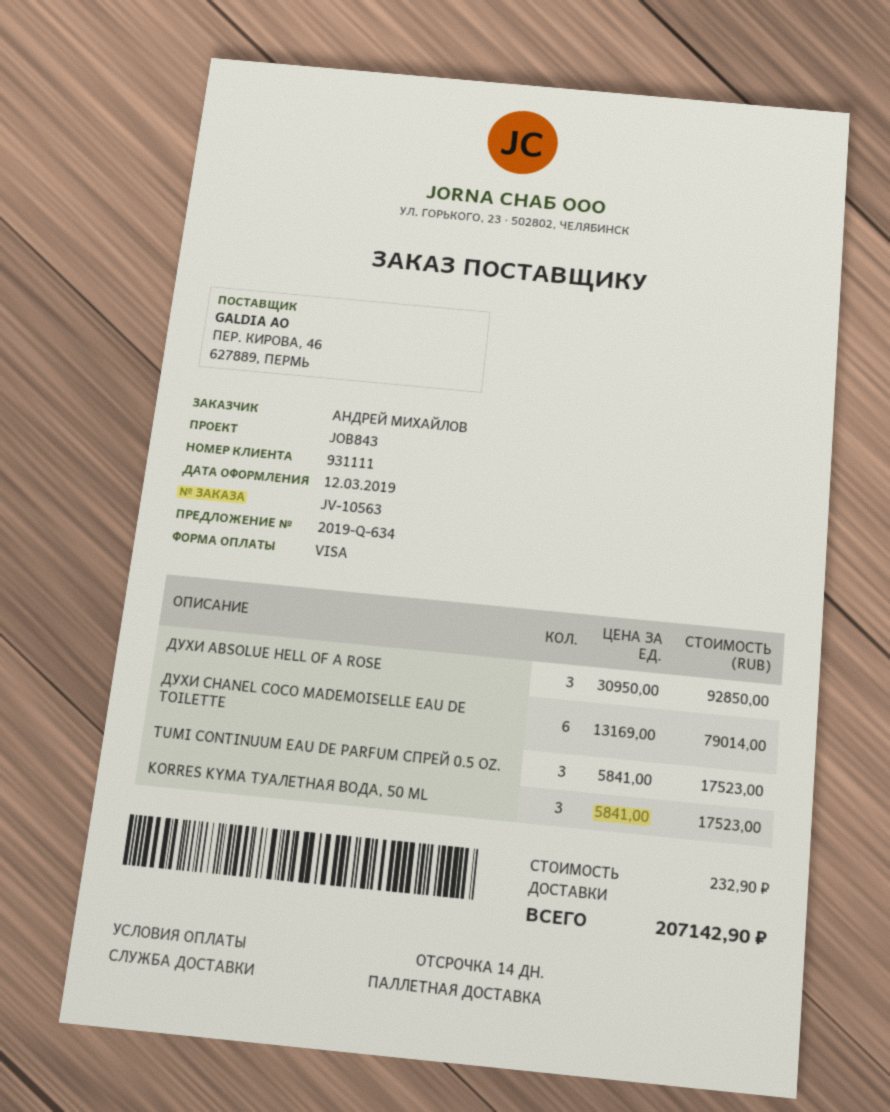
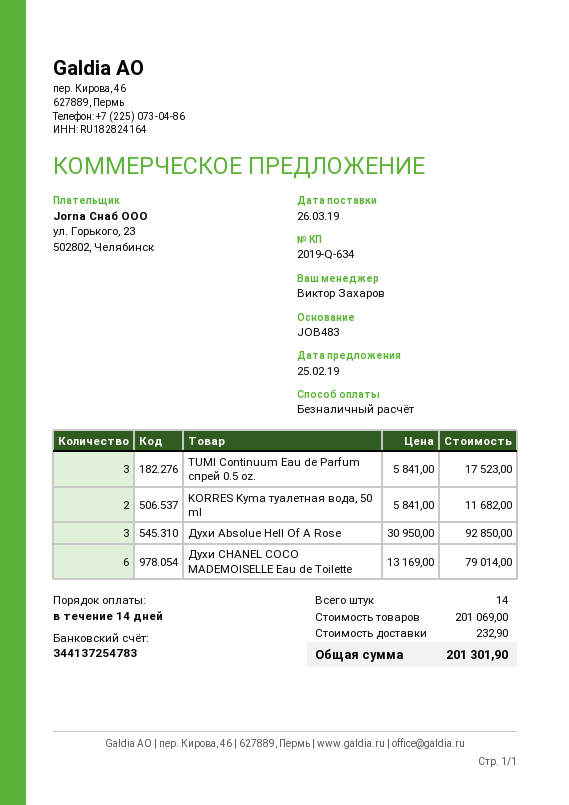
reference: JOB843 -> JOB483
payment method: Visa -> bank transfer
KORRES KYMA ТУАЛЕТНАЯ ВОДА, 50 ML: 3 x 5841.00 = 17523.00 -> 2 x 5841.00 = 11682.00
total: 207142.90 -> 201301.90

